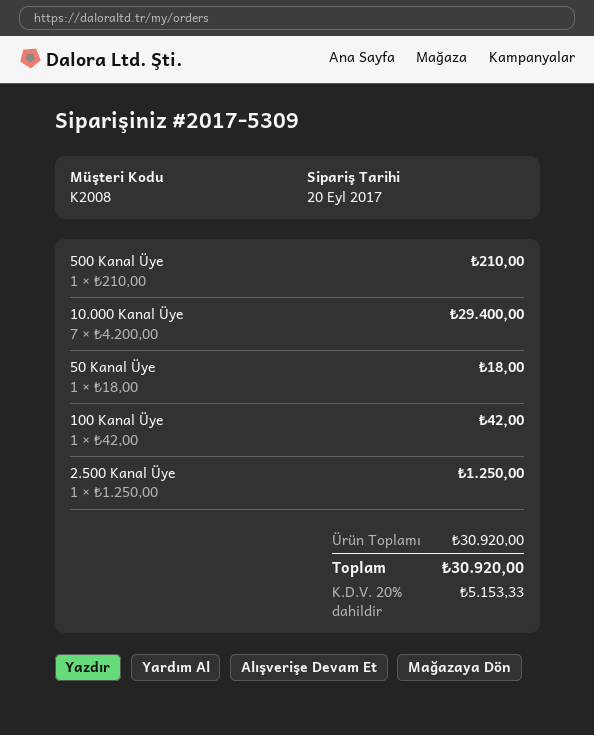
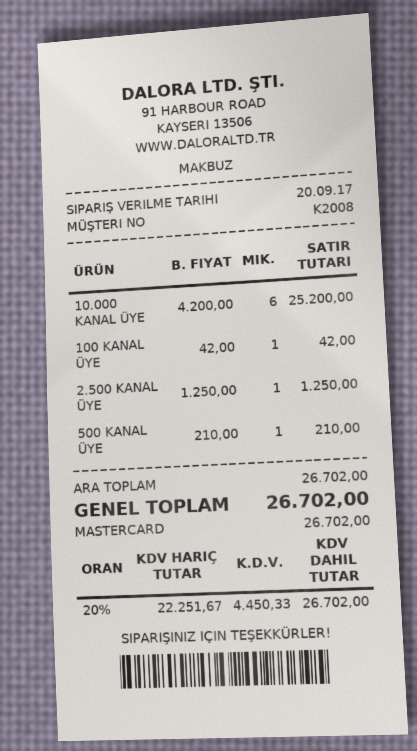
10.000 Kanal Üye: 7 x 4200.00 = 29400.00 -> 6 x 4200.00 = 25200.00
50 Kanal Üye: 1 x 18.00 = 18.00 -> none
subtotal: 30920.00 -> 26702.00
tax: 20% = 5153.33 -> 20% = 4450.33
total: 30920.00 -> 26702.00

